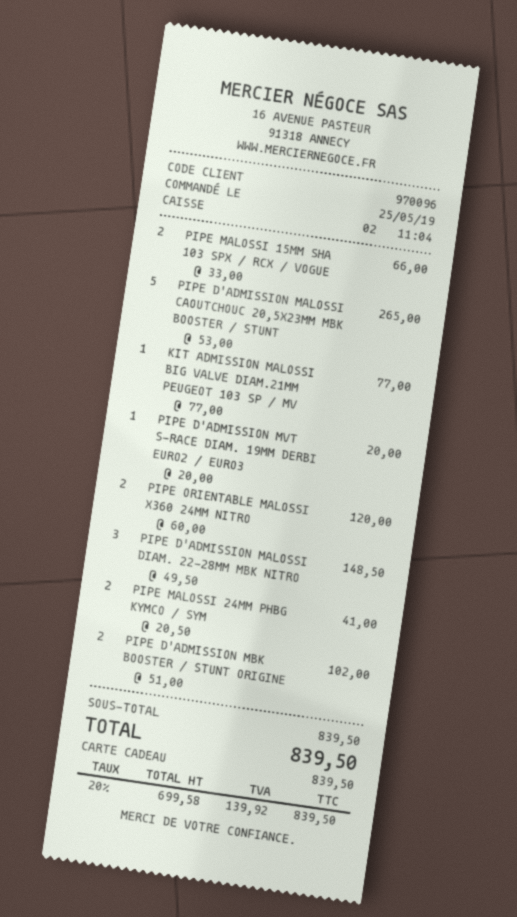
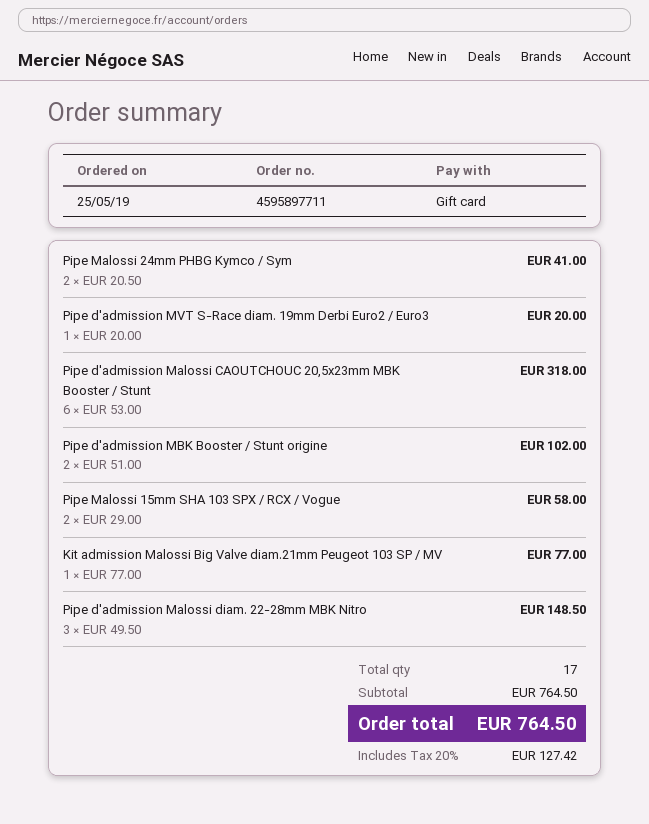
PIPE MALOSSI 15MM SHA 103 SPX / RCX / VOGUE: 2 x 33.00 = 66.00 -> 2 x 29.00 = 58.00
PIPE D'ADMISSION MALOSSI CAOUTCHOUC 20,5X23MM MBK BOOSTER / STUNT: 5 x 53.00 = 265.00 -> 6 x 53.00 = 318.00
PIPE ORIENTABLE MALOSSI X360 24MM NITRO: 2 x 60.00 = 120.00 -> none
subtotal: 839.50 -> 764.50
tax: 20% = 139.92 -> 20% = 127.42
total: 839.50 -> 764.50

